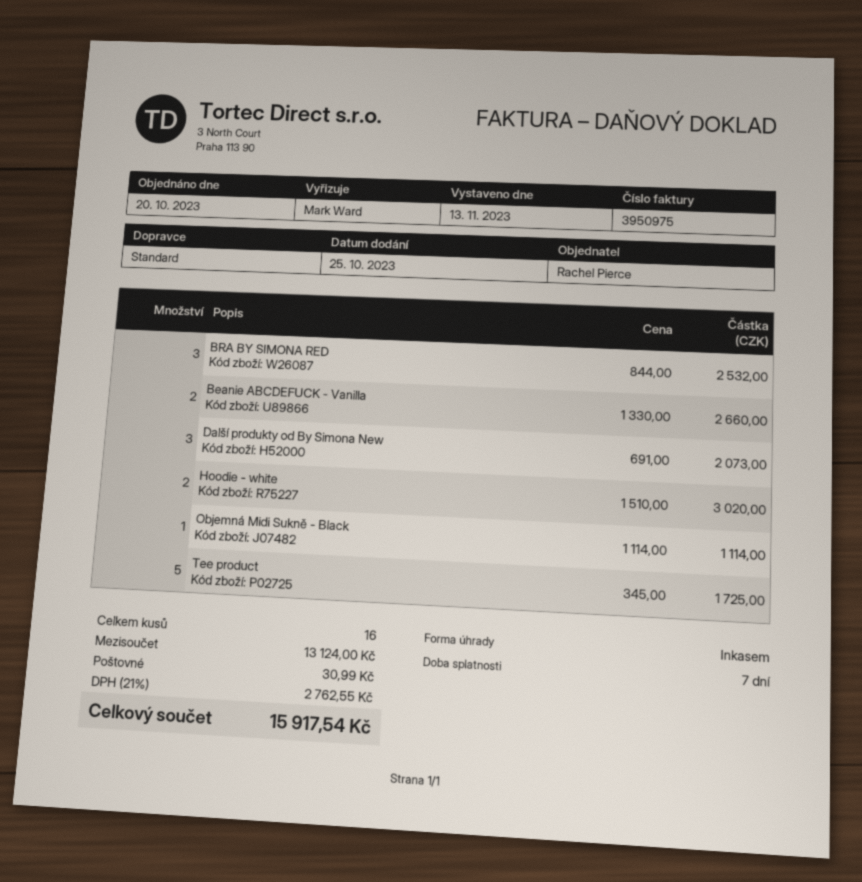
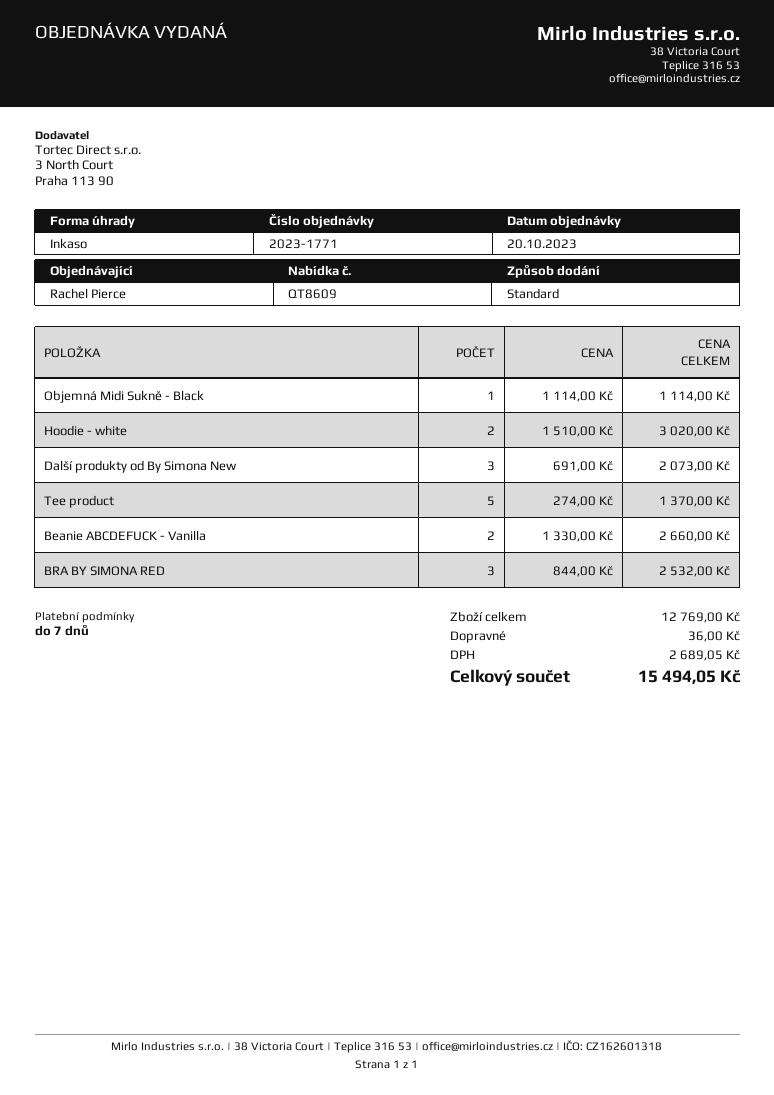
Tee product: 5 x 345.00 = 1725.00 -> 5 x 274.00 = 1370.00
subtotal: 13124.00 -> 12769.00
shipping: 30.99 -> 36.00
tax: 2762.55 -> 2689.05
total: 15917.54 -> 15494.05

